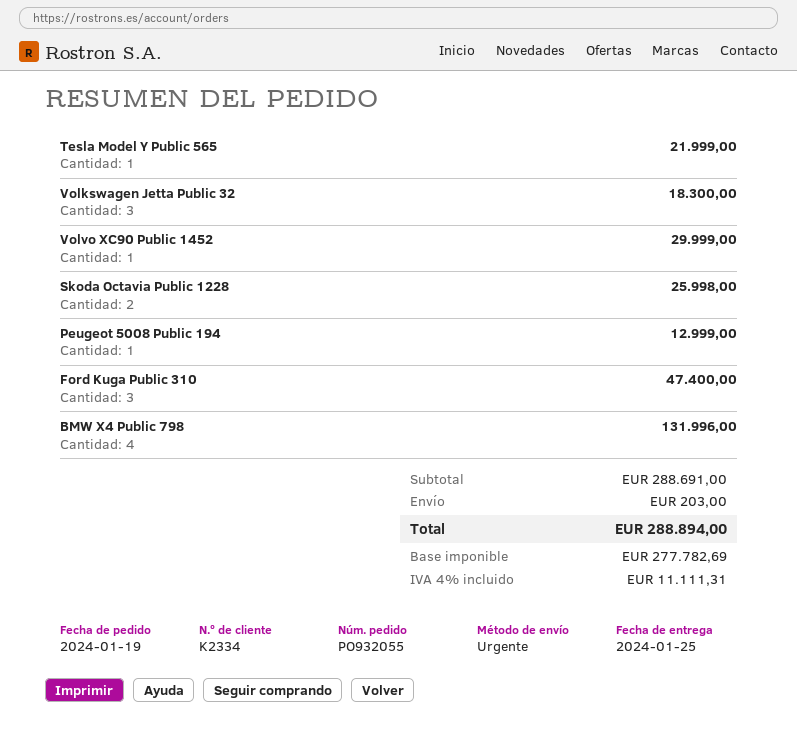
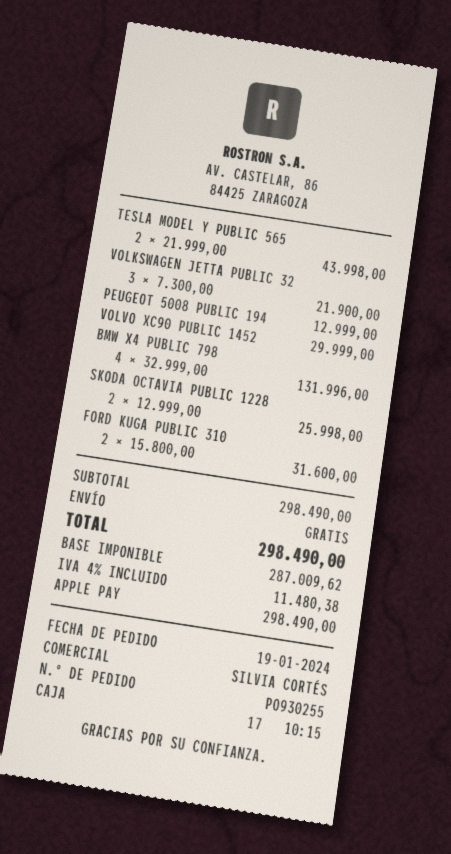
order number: PO932055 -> PO930255
Tesla Model Y Public 565: 1 for 21999.00 -> 2 for 43998.00
Volkswagen Jetta Public 32: 3 for 18300.00 -> 3 for 21900.00
Ford Kuga Public 310: 3 for 47400.00 -> 2 for 31600.00
subtotal: 288691.00 -> 298490.00
shipping: 203.00 -> 0.00
net: 277782.69 -> 287009.62
tax: 4% = 11111.31 -> 4% = 11480.38
total: 288894.00 -> 298490.00

